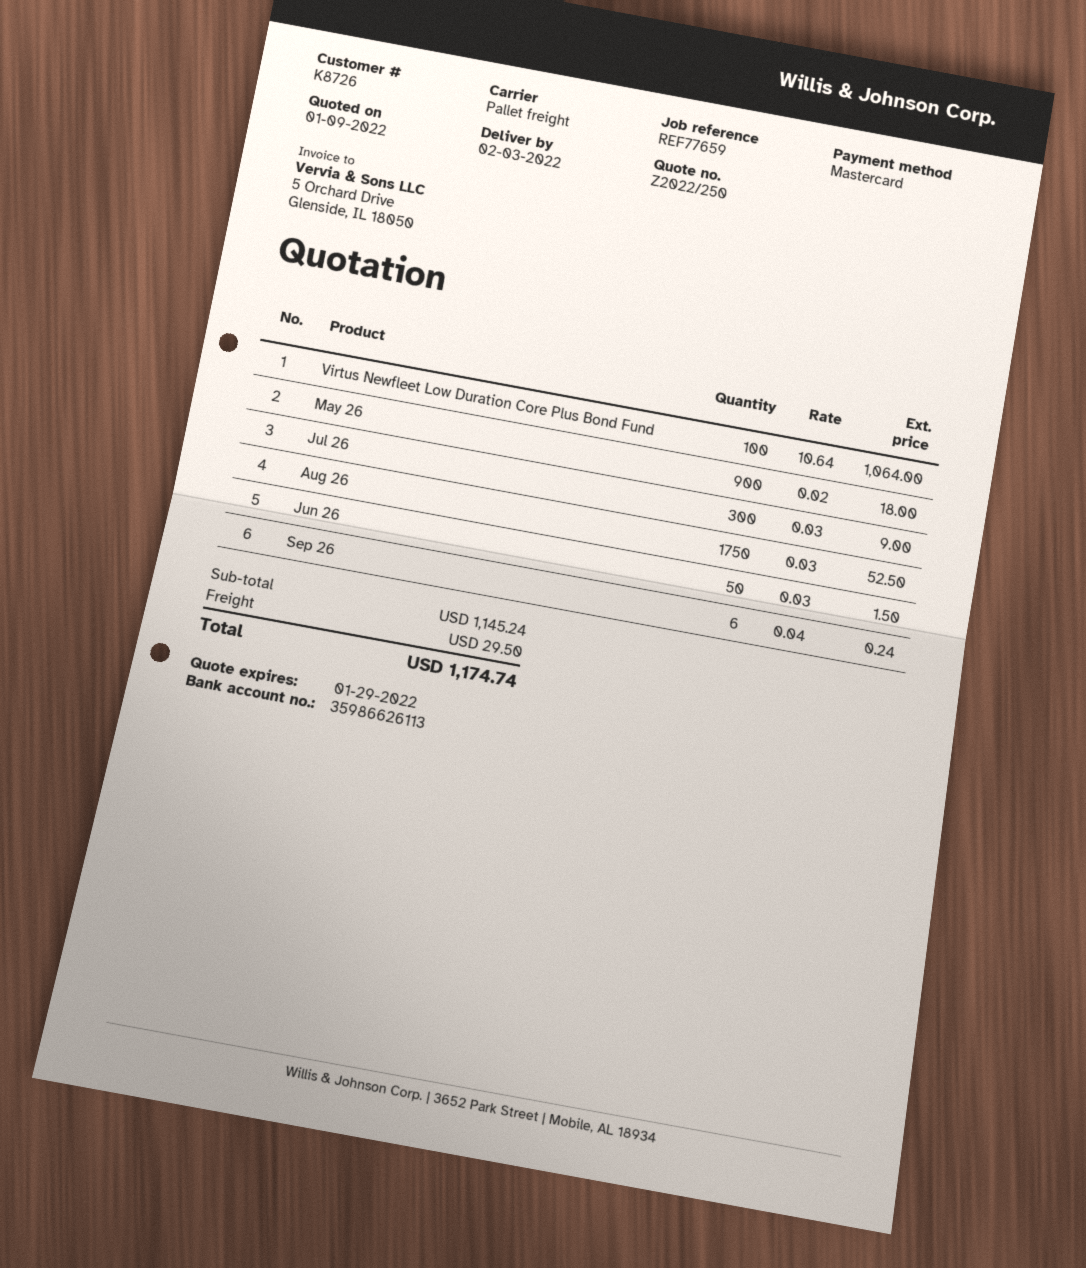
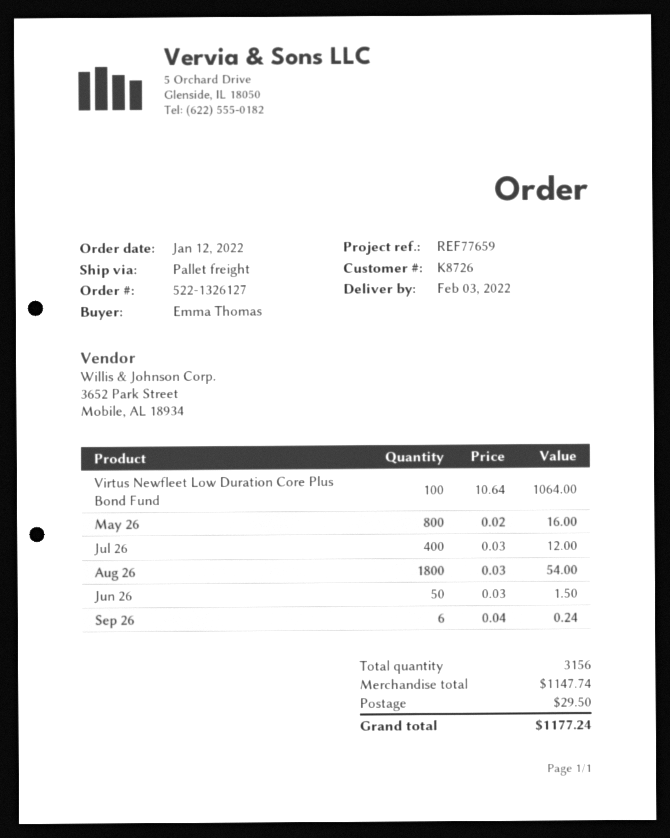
May 26: 900 x 0.02 = 18.00 -> 800 x 0.02 = 16.00
Jul 26: 300 x 0.03 = 9.00 -> 400 x 0.03 = 12.00
Aug 26: 1750 x 0.03 = 52.50 -> 1800 x 0.03 = 54.00
subtotal: 1145.24 -> 1147.74
total: 1174.74 -> 1177.24

